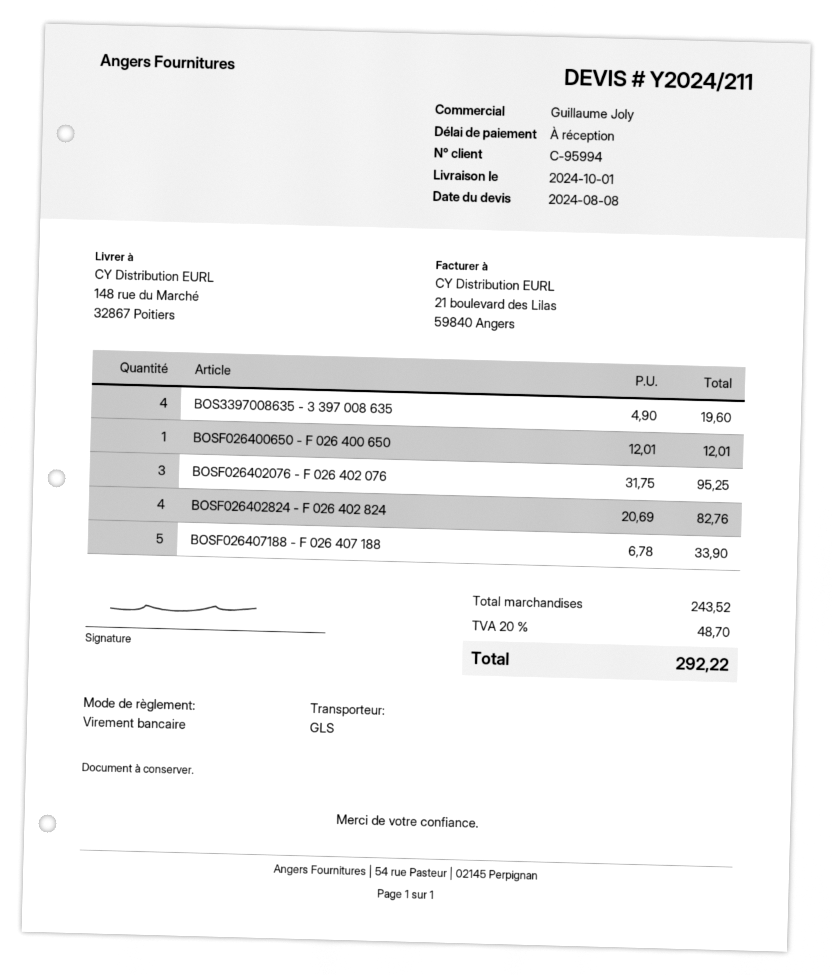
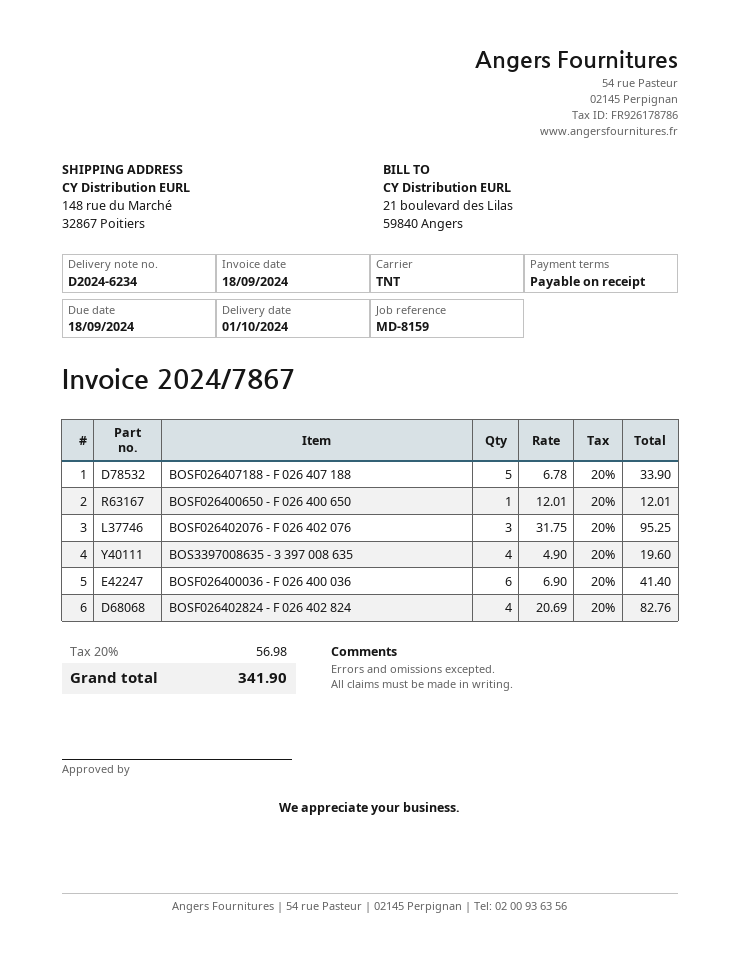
shipping method: GLS -> TNT
BOSF026400036 - F 026 400 036: none -> 6 x 6.90 = 41.40
tax: 20% = 48.70 -> 20% = 56.98
total: 292.22 -> 341.90

